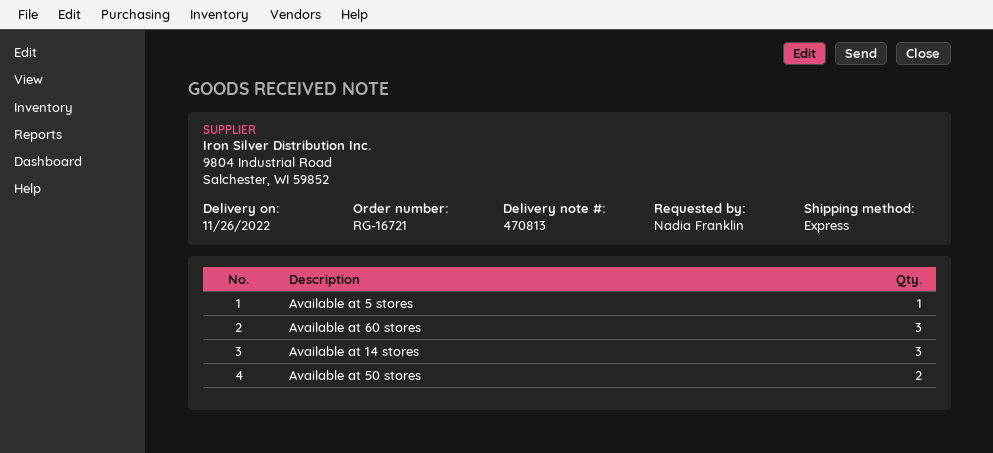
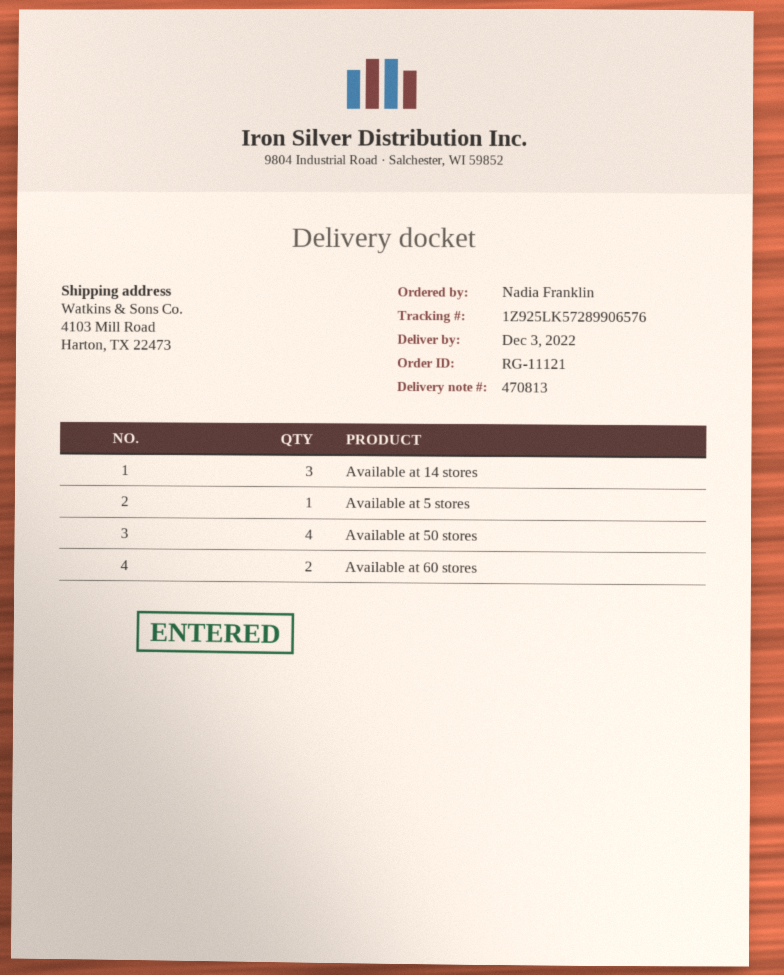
order number: RG-16721 -> RG-11121
delivery date: 2022-11-26 -> 2022-12-03
Available at 60 stores: 3 -> 2
Available at 50 stores: 2 -> 4

